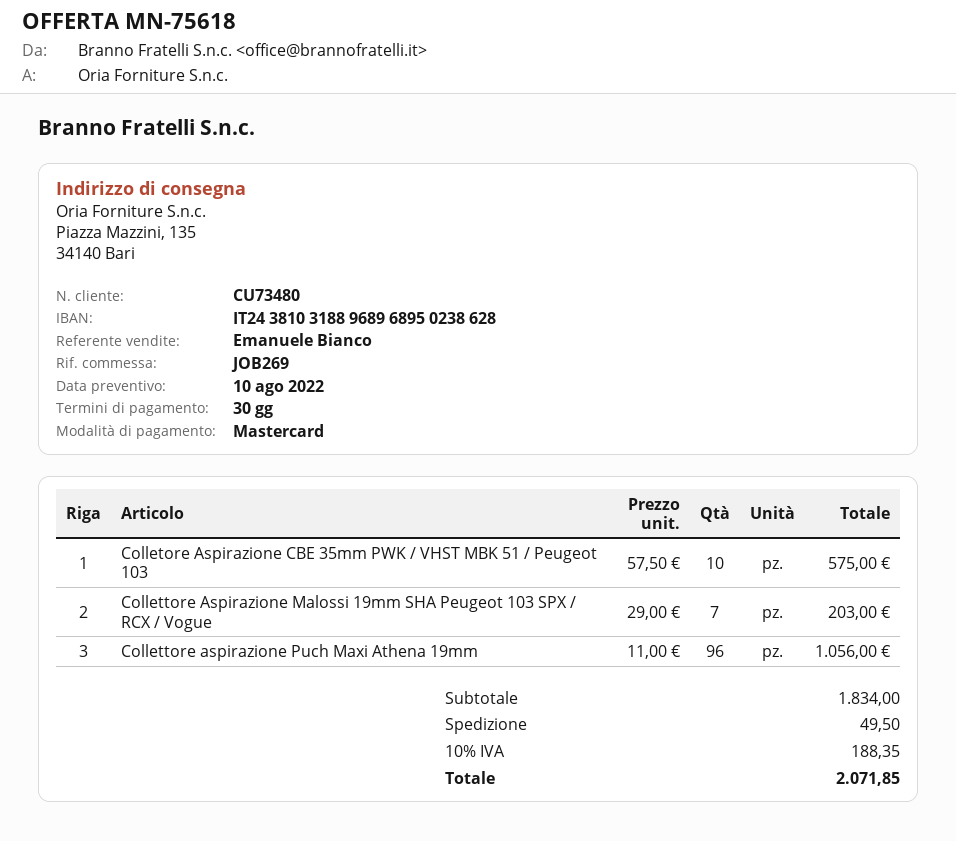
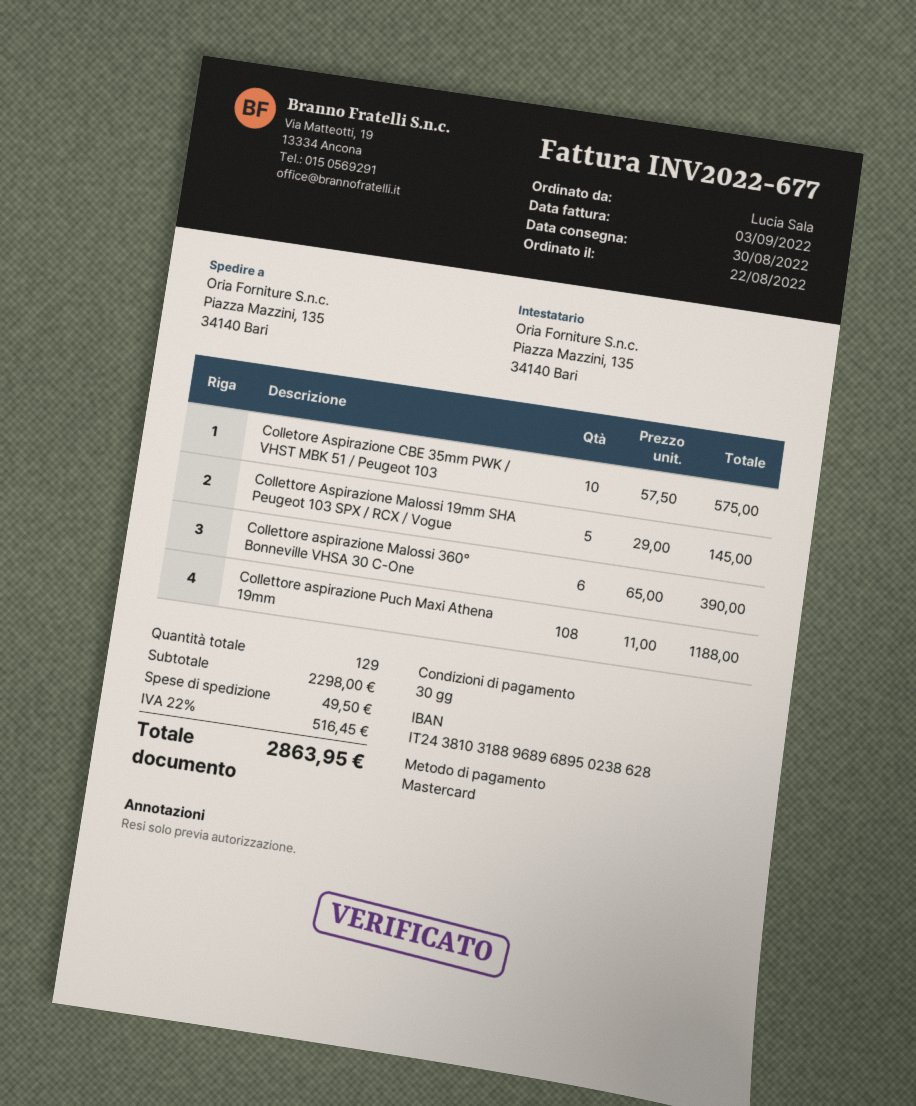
Collettore Aspirazione Malossi 19mm SHA Peugeot 103 SPX / RCX / Vogue: 7 x 29.00 = 203.00 -> 5 x 29.00 = 145.00
Collettore aspirazione Puch Maxi Athena 19mm: 96 x 11.00 = 1056.00 -> 108 x 11.00 = 1188.00
Collettore aspirazione Malossi 360° Bonneville VHSA 30 C-One: none -> 6 x 65.00 = 390.00
subtotal: 1834.00 -> 2298.00
tax: 10% = 188.35 -> 22% = 516.45
total: 2071.85 -> 2863.95

